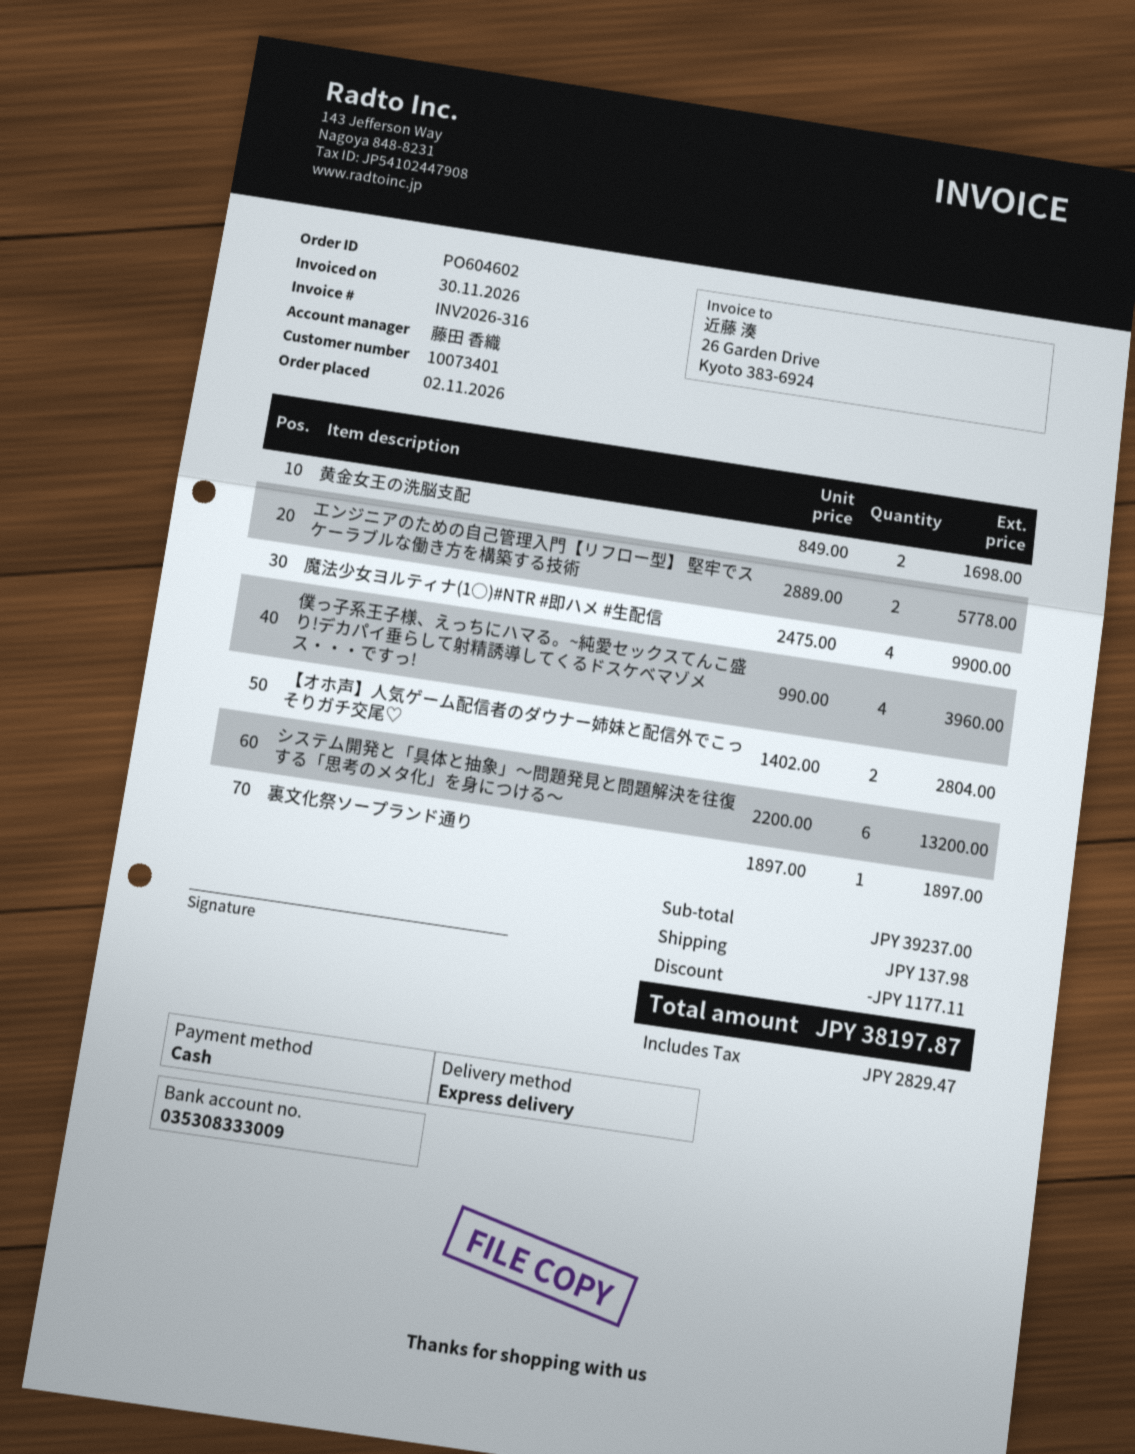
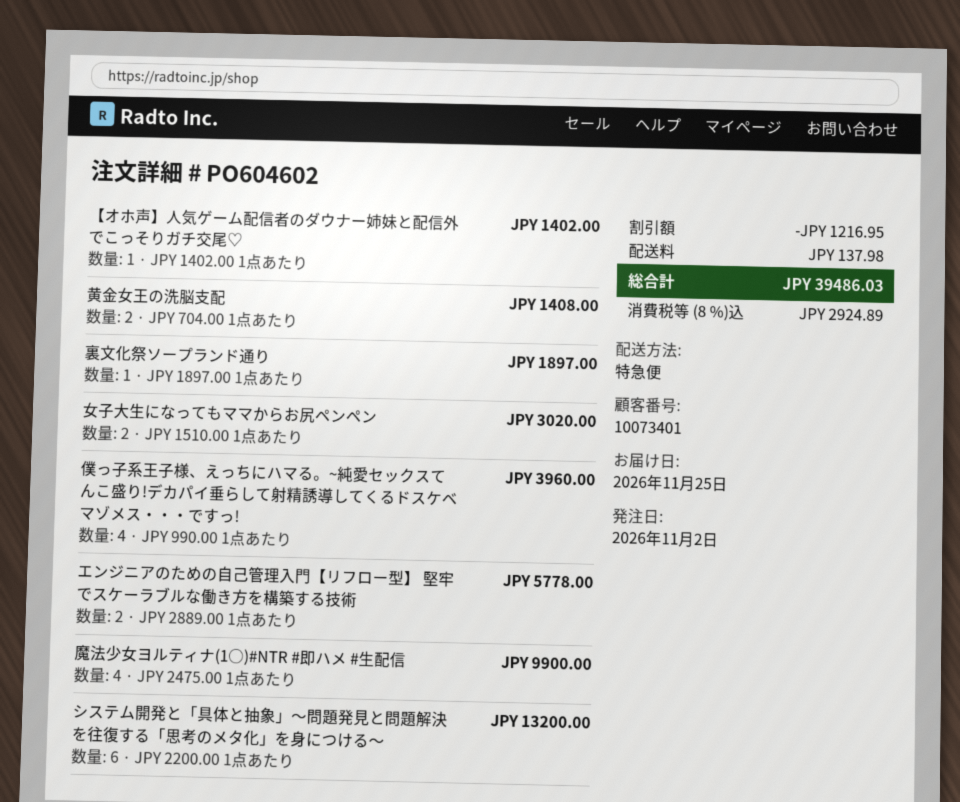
黄金女王の洗脳支配: 2 x 849.00 = 1698.00 -> 2 x 704.00 = 1408.00
【オホ声】人気ゲーム配信者のダウナー姉妹と配信外でこっそりガチ交尾♡: 2 x 1402.00 = 2804.00 -> 1 x 1402.00 = 1402.00
女子大生になってもママからお尻ペンペン: none -> 2 x 1510.00 = 3020.00
discount: 1177.11 -> 1216.95
tax: 2829.47 -> 2924.89
total: 38197.87 -> 39486.03

